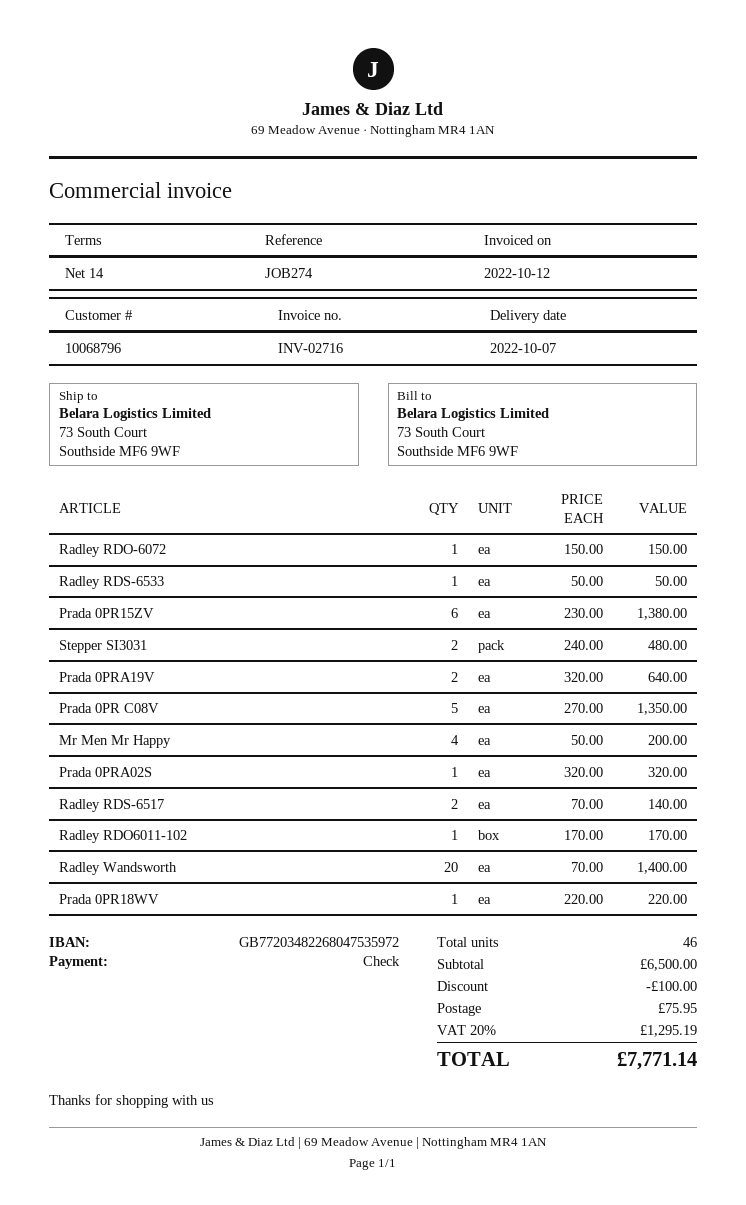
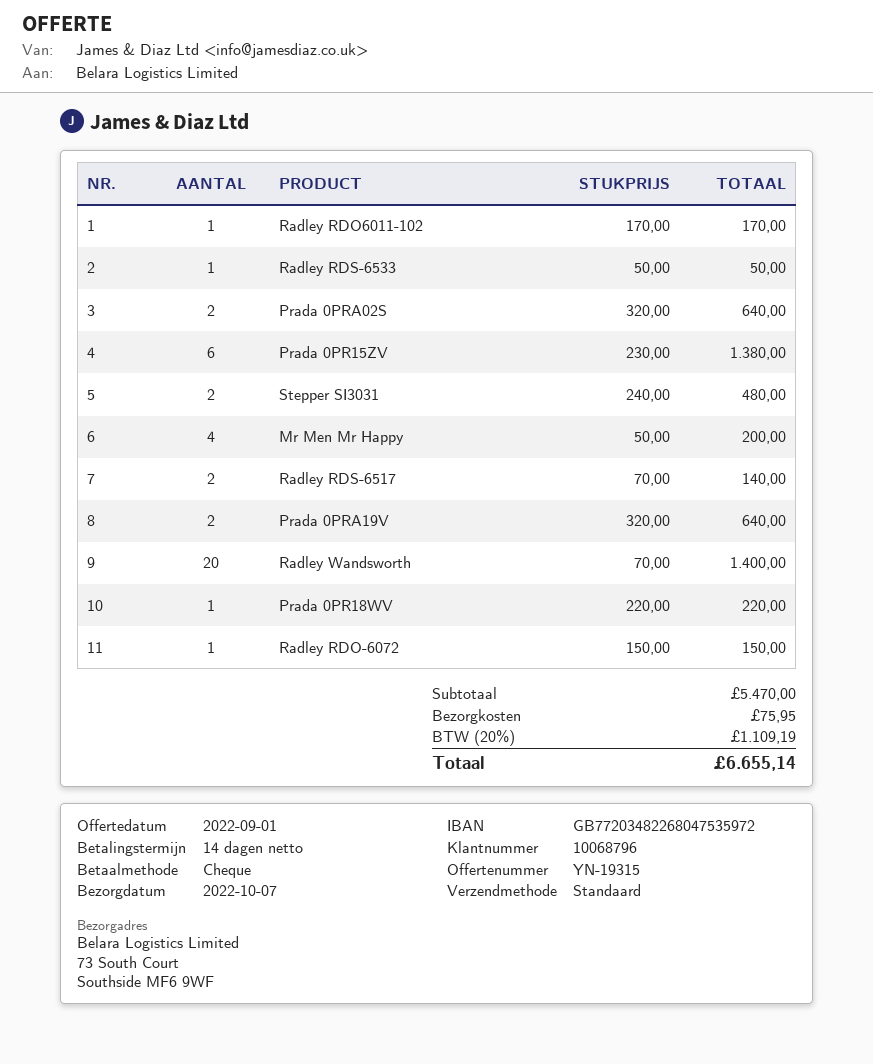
Prada 0PR C08V: 5 x 270.00 = 1350.00 -> none
Prada 0PRA02S: 1 x 320.00 = 320.00 -> 2 x 320.00 = 640.00
subtotal: 6500.00 -> 5470.00
discount: 100.00 -> none
tax: 20% = 1295.19 -> 20% = 1109.19
total: 7771.14 -> 6655.14

